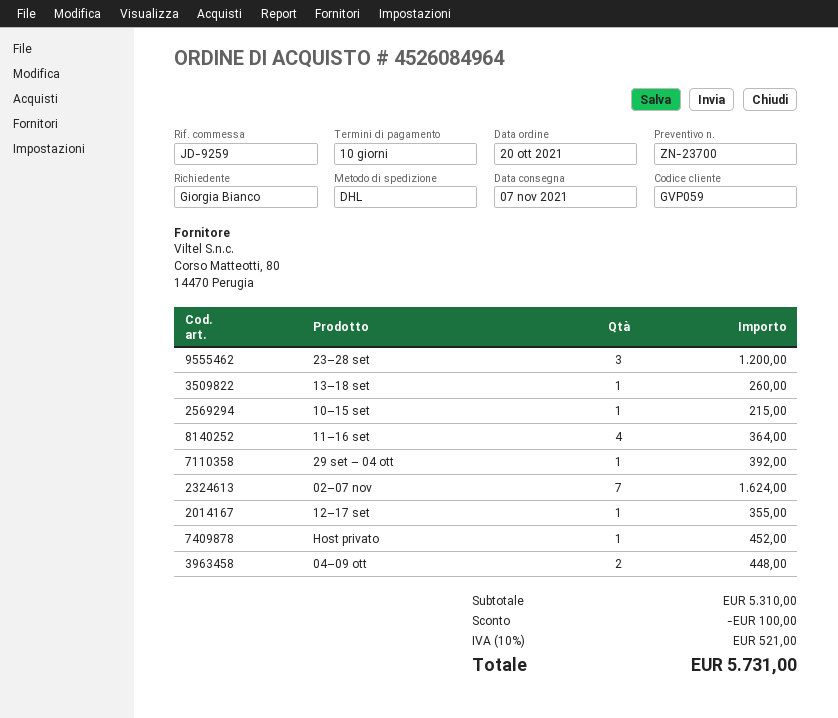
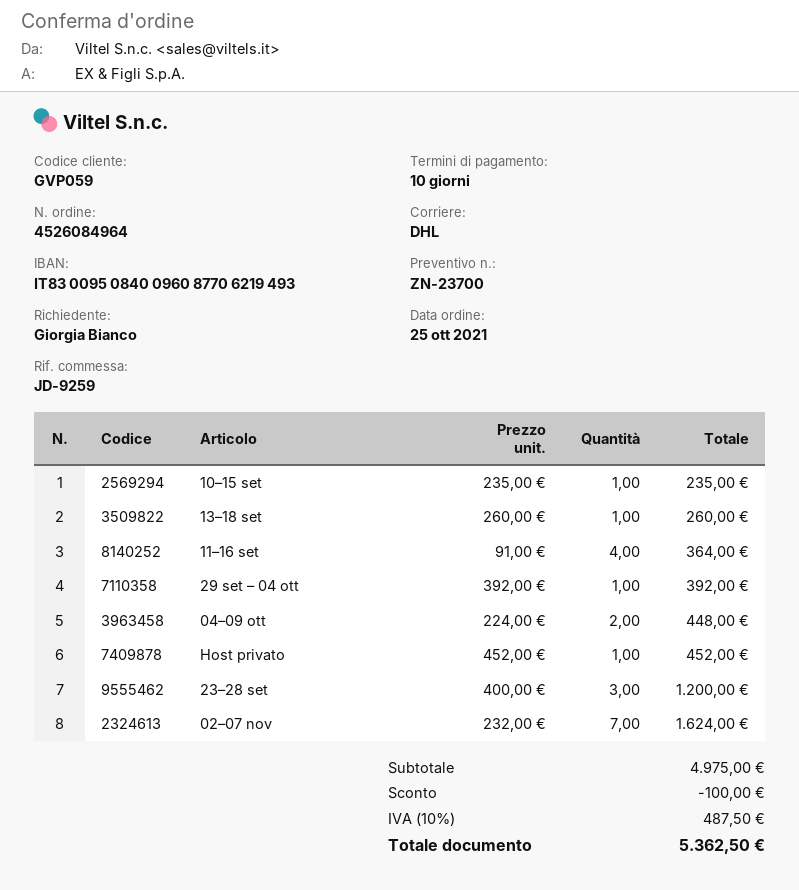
order date: 2021-10-20 -> 2021-10-25
10–15 set: 1 for 215.00 -> 1 for 235.00
12–17 set: 1 for 355.00 -> none
subtotal: 5310.00 -> 4975.00
tax: 10% = 521.00 -> 10% = 487.50
total: 5731.00 -> 5362.50

